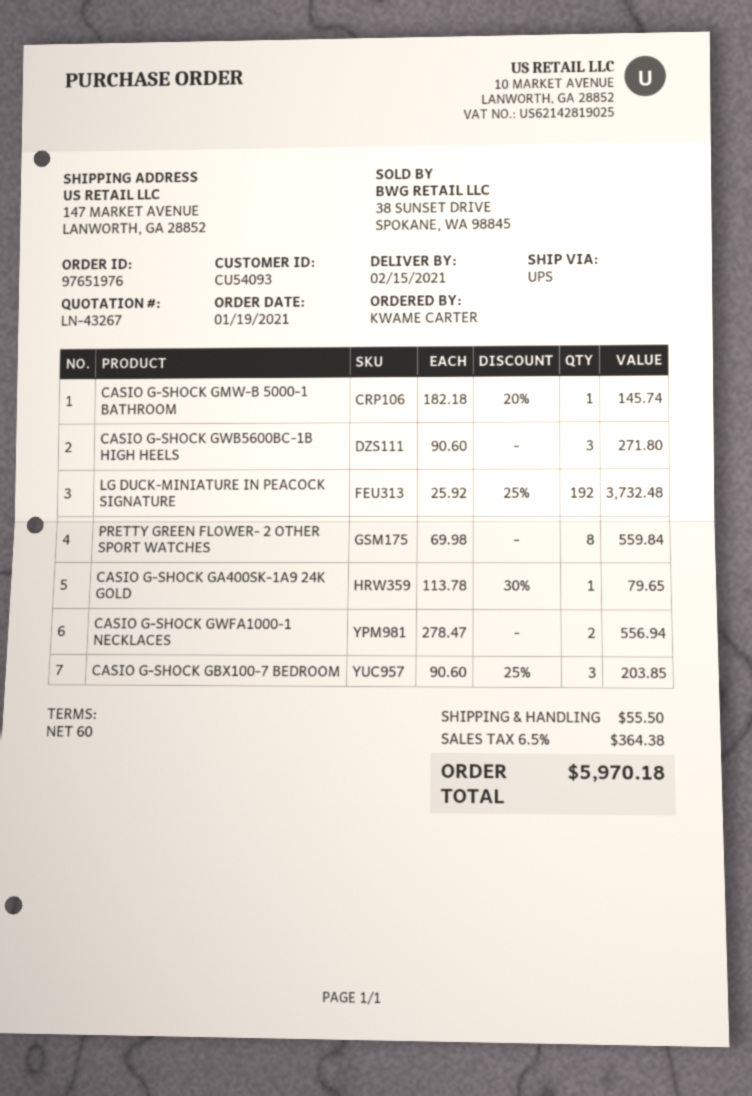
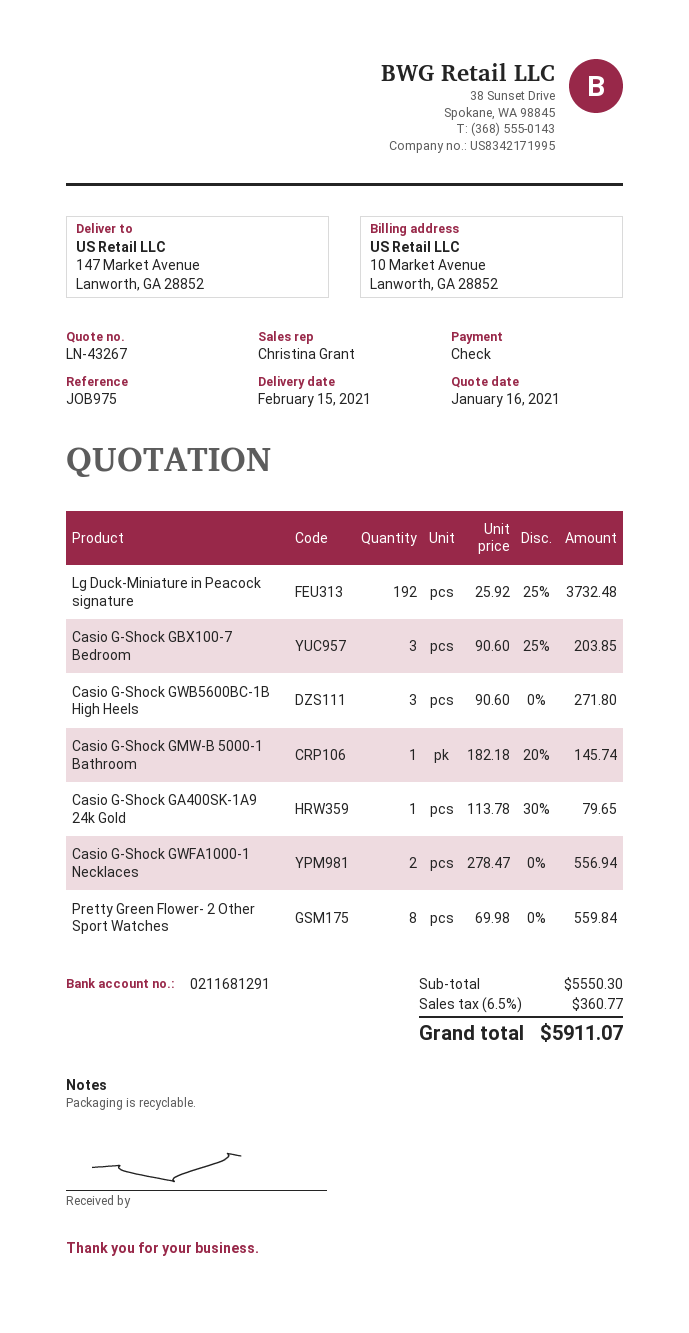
shipping: 55.50 -> none
tax: 6.5% = 364.38 -> 6.5% = 360.77
total: 5970.18 -> 5911.07

